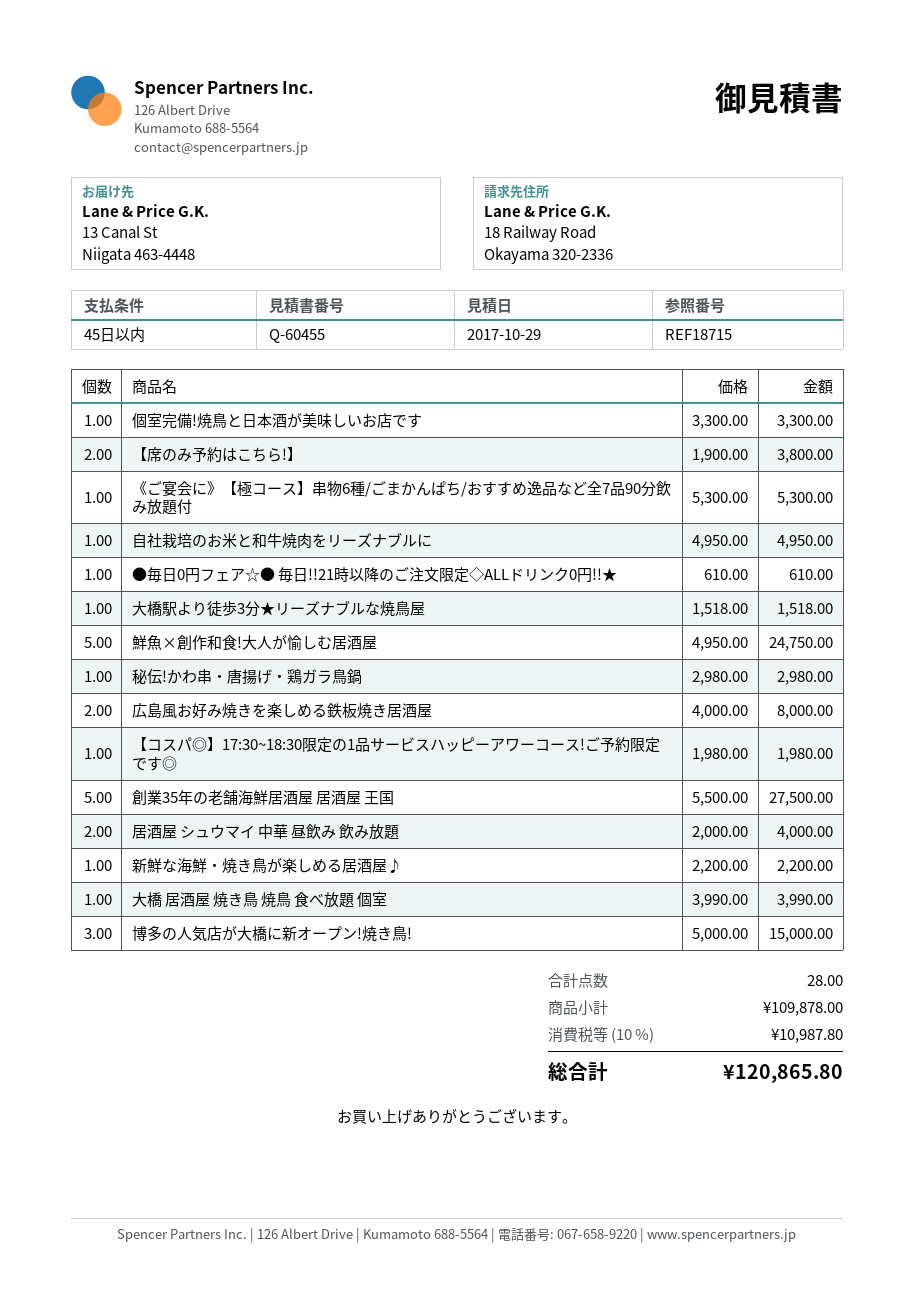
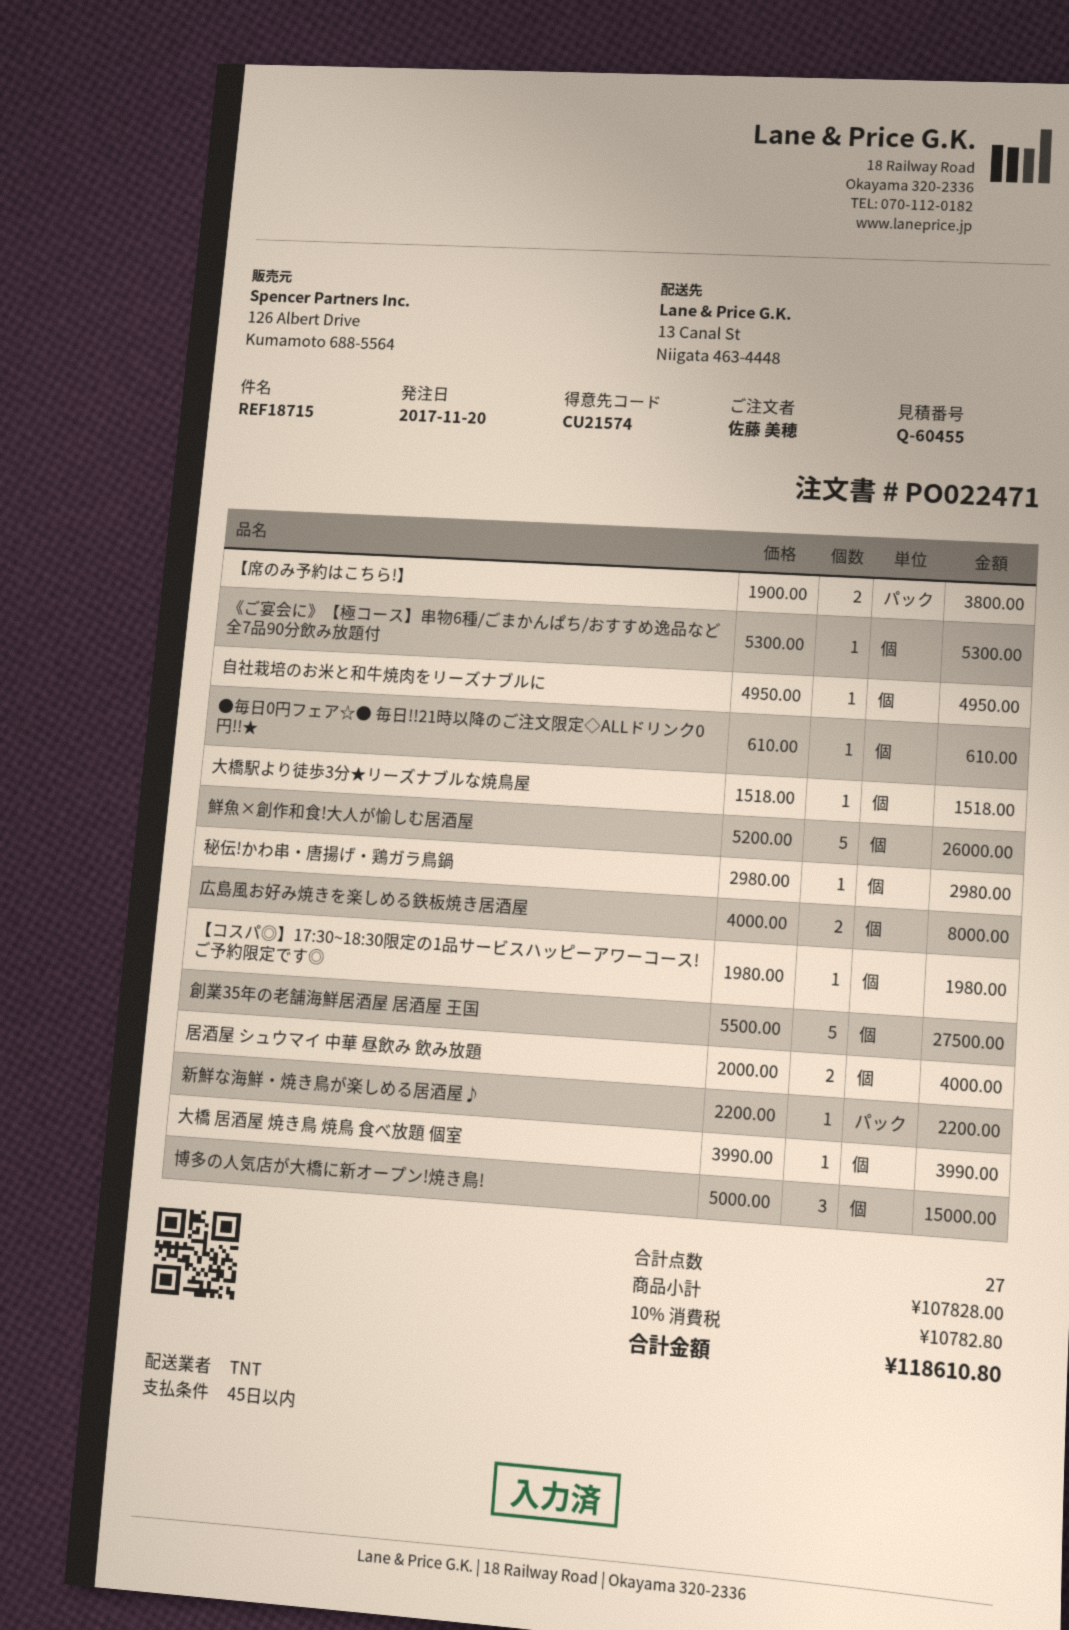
個室完備!焼鳥と日本酒が美味しいお店です: 1 x 3300.00 = 3300.00 -> none
鮮魚×創作和食!大人が愉しむ居酒屋: 5 x 4950.00 = 24750.00 -> 5 x 5200.00 = 26000.00
total quantity: 28 -> 27
subtotal: 109878.00 -> 107828.00
tax: 10% = 10987.80 -> 10% = 10782.80
total: 120865.80 -> 118610.80

